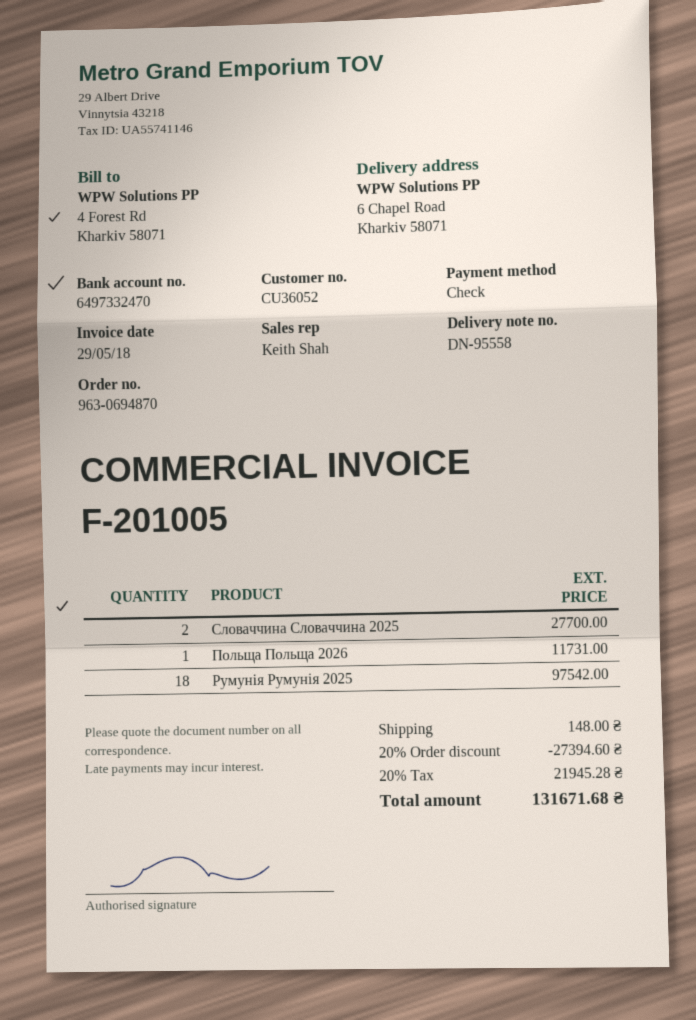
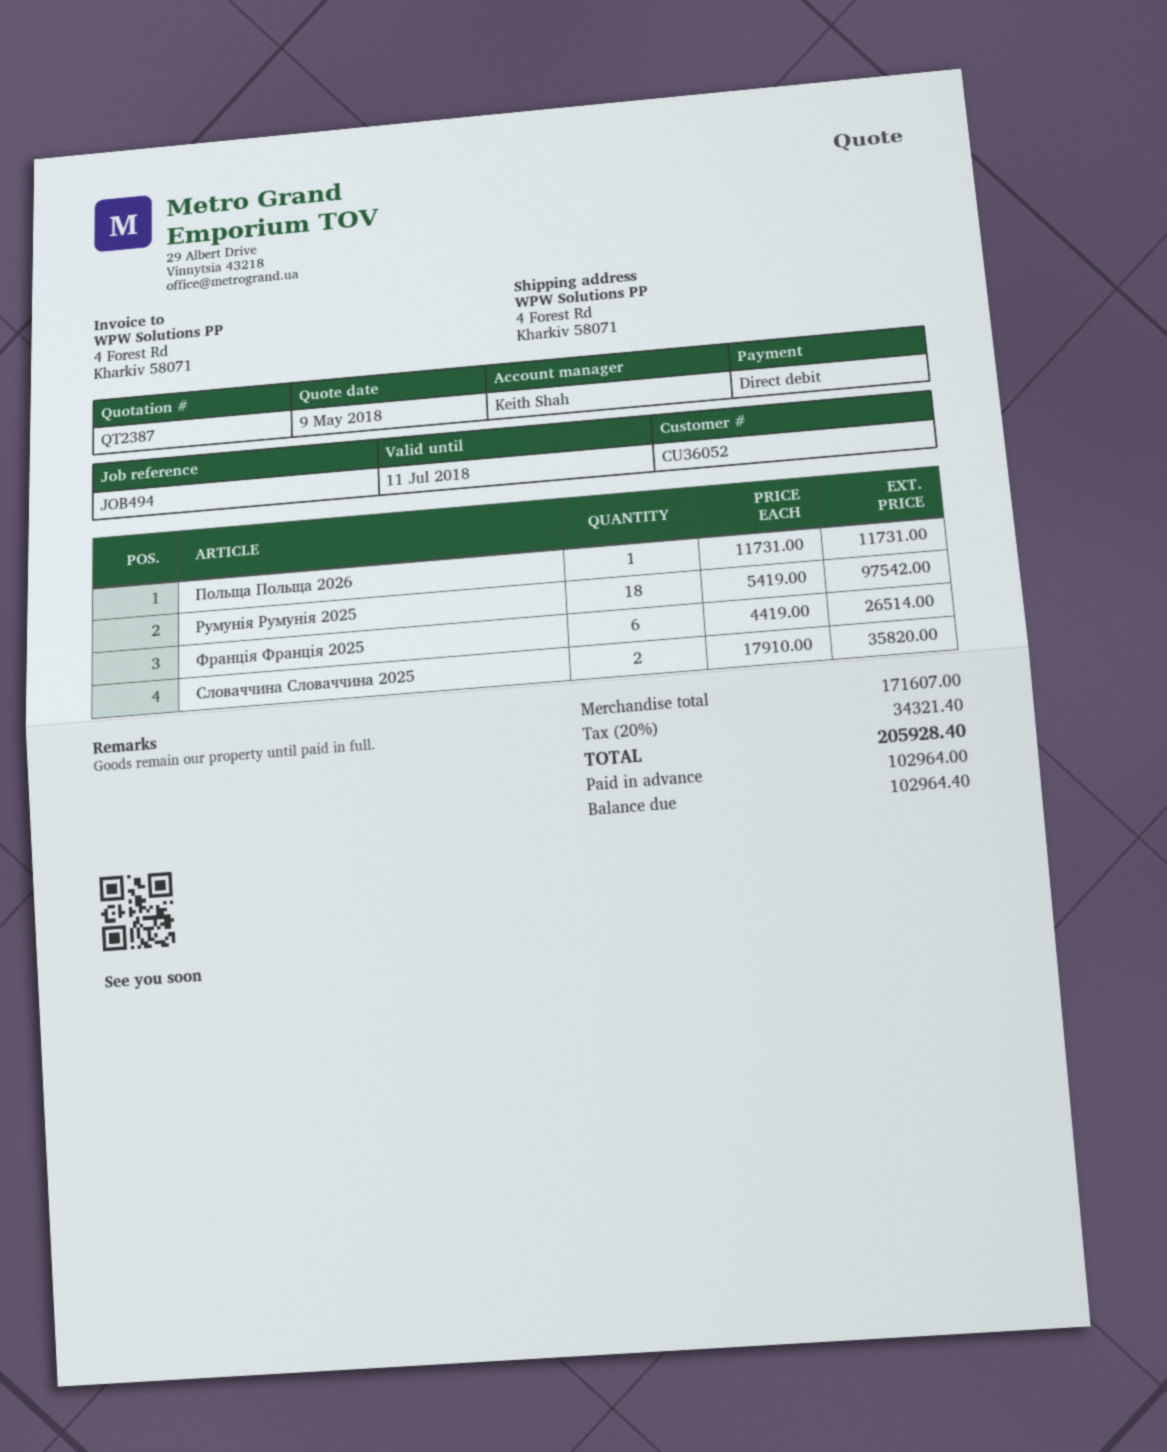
payment method: cheque -> direct debit
ship to: 6 Chapel Road, Kharkiv 58071 -> 4 Forest Rd, Kharkiv 58071
Словаччина Словаччина 2025: 2 for 27700.00 -> 2 for 35820.00
Франція Франція 2025: none -> 6 for 26514.00
discount: 20% = 27394.60 -> none
shipping: 148.00 -> none
tax: 20% = 21945.28 -> 20% = 34321.40
total: 131671.68 -> 205928.40

